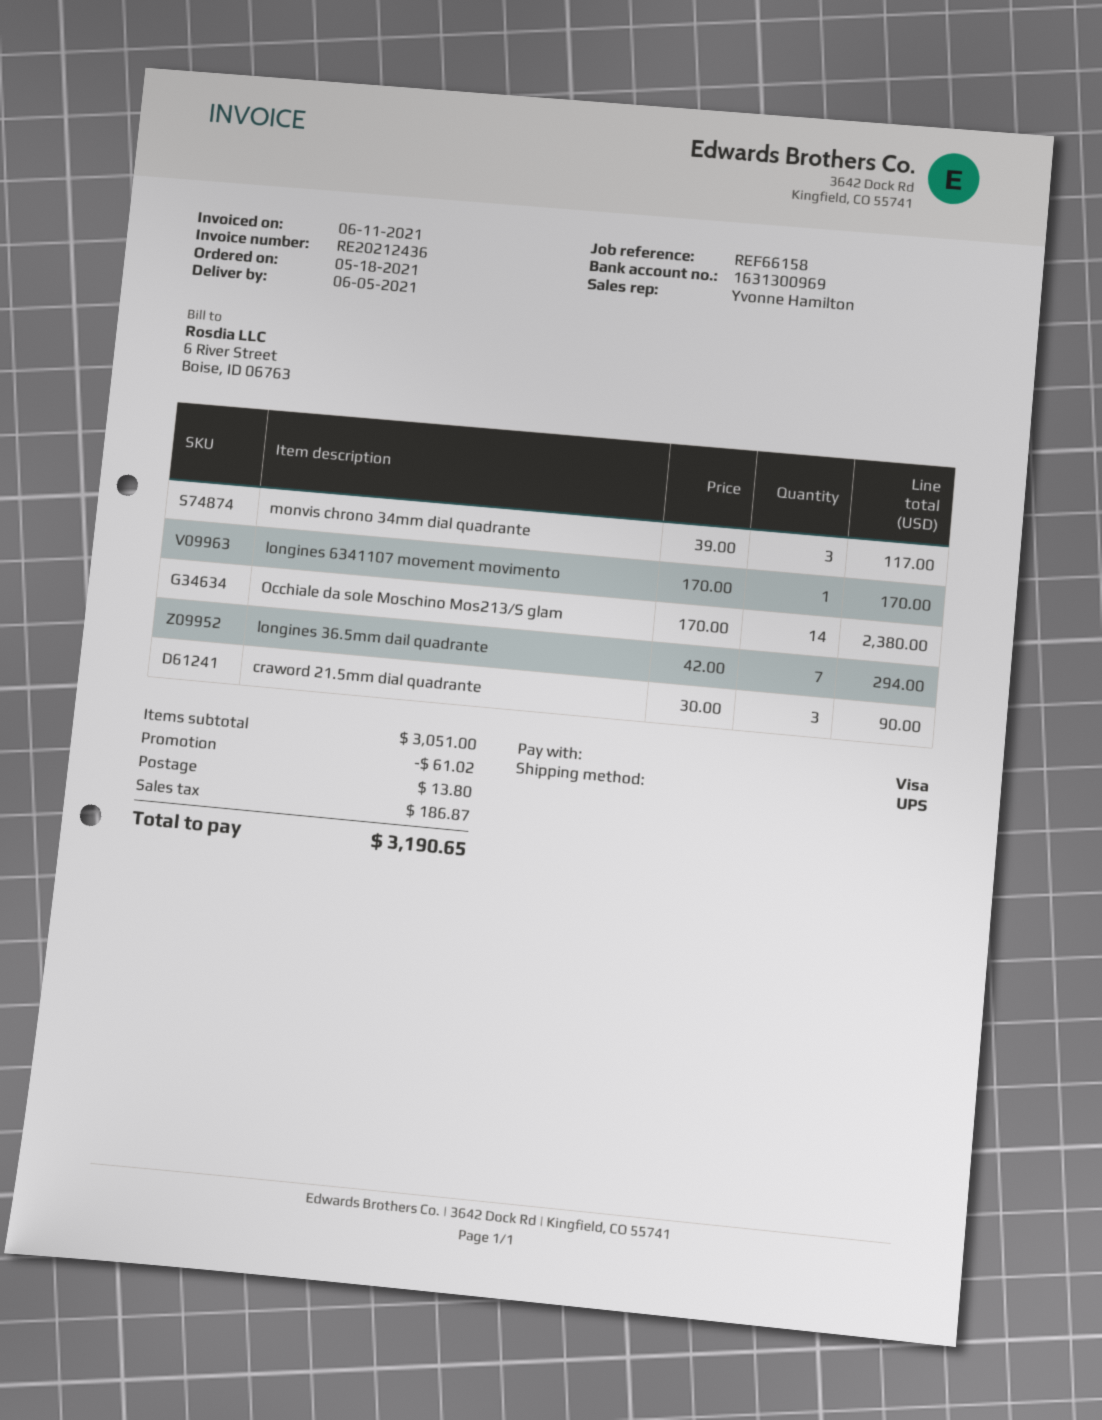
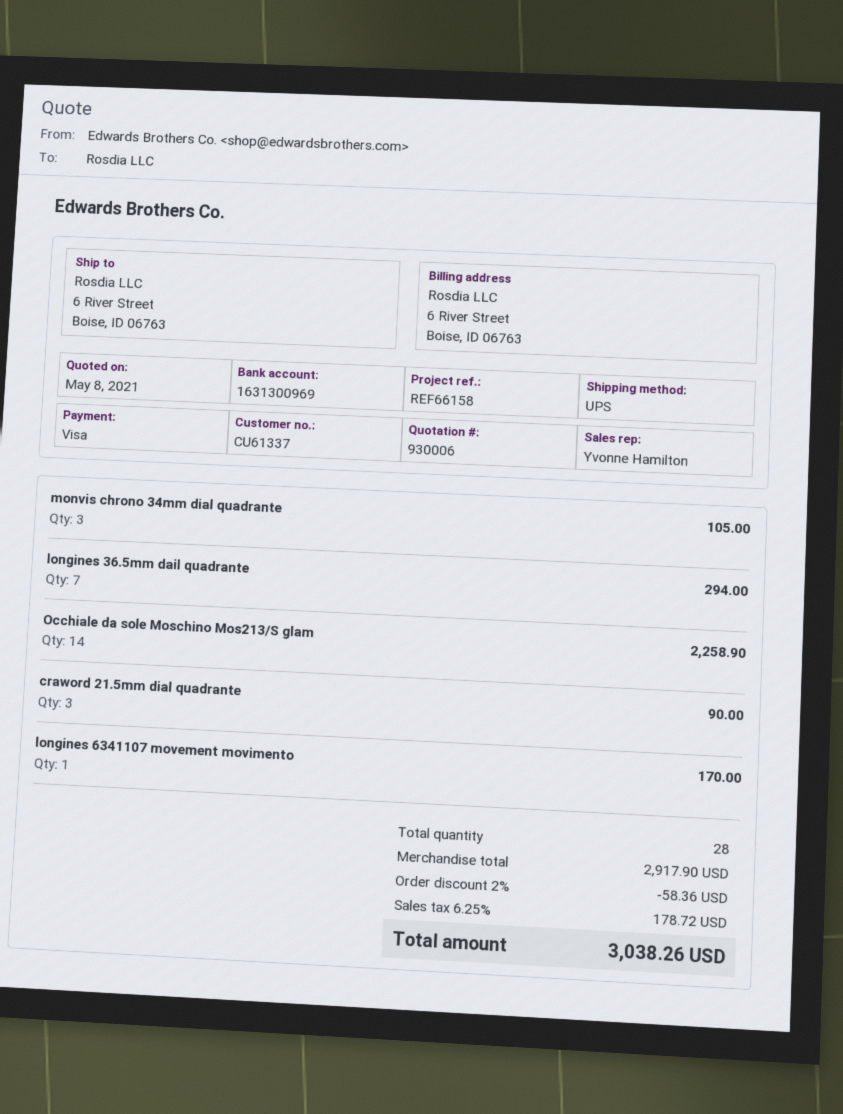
monvis chrono 34mm dial quadrante: 3 for 117.00 -> 3 for 105.00
Occhiale da sole Moschino Mos213/S glam: 14 for 2380.00 -> 14 for 2258.90
subtotal: 3051.00 -> 2917.90
discount: 61.02 -> 58.36
shipping: 13.80 -> none
tax: 186.87 -> 178.72
total: 3190.65 -> 3038.26

